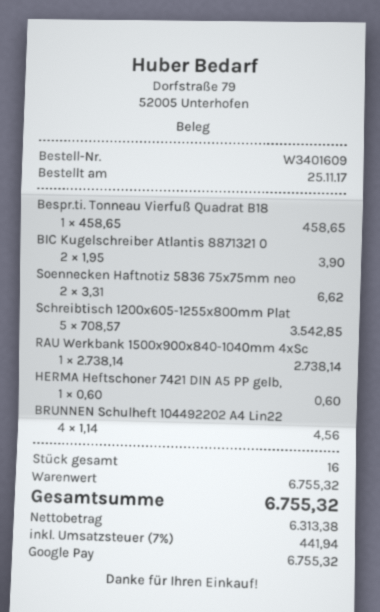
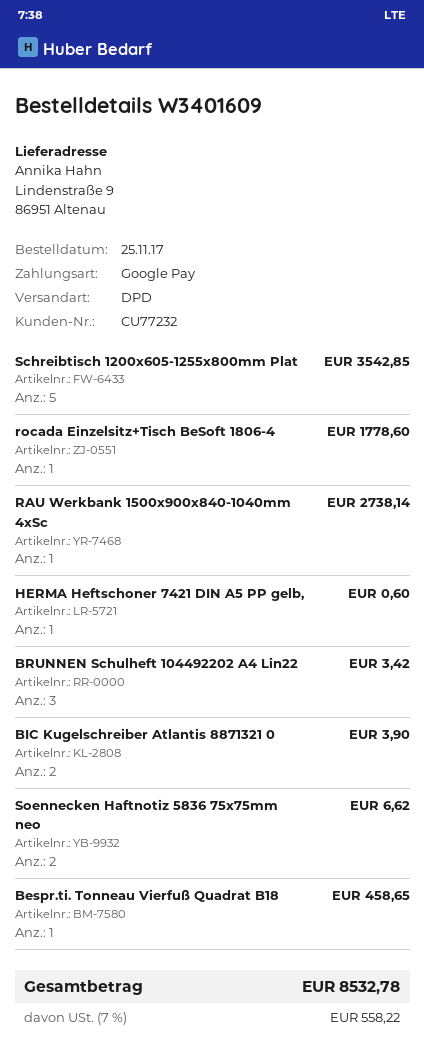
BRUNNEN Schulheft 104492202 A4 Lin22: 4 for 4.56 -> 3 for 3.42
rocada Einzelsitz+Tisch BeSoft 1806-4: none -> 1 for 1778.60
tax: 7% = 441.94 -> 7% = 558.22
total: 6755.32 -> 8532.78

